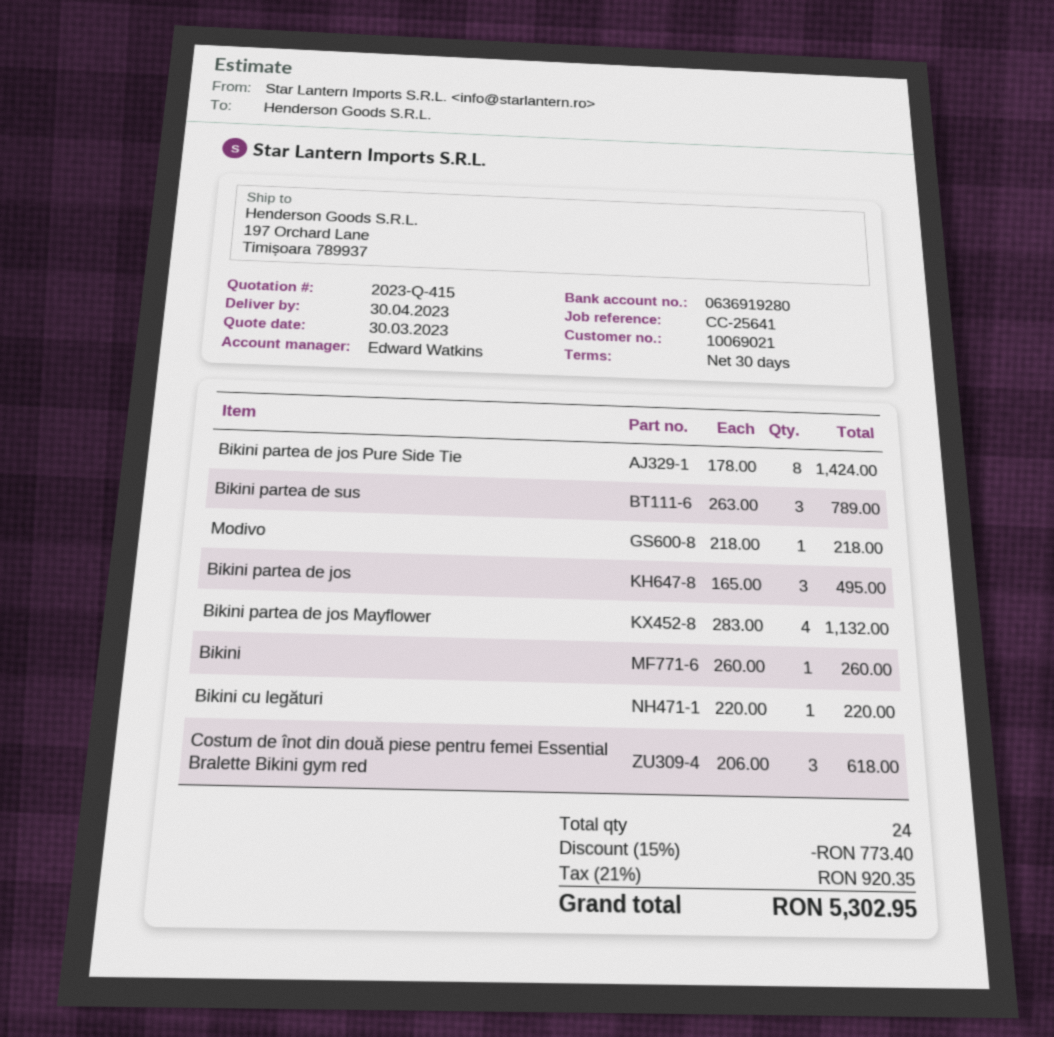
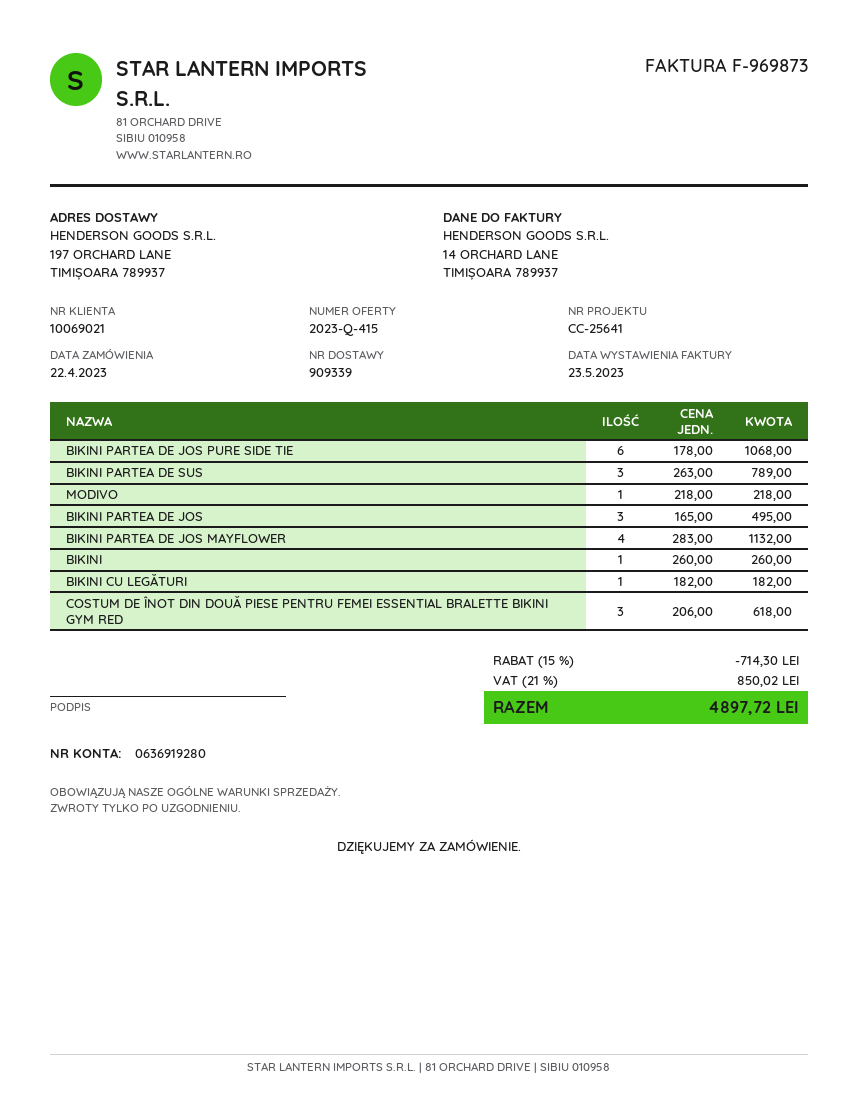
Bikini partea de jos Pure Side Tie: 8 x 178.00 = 1424.00 -> 6 x 178.00 = 1068.00
Bikini cu legături: 1 x 220.00 = 220.00 -> 1 x 182.00 = 182.00
discount: 15% = 773.40 -> 15% = 714.30
tax: 21% = 920.35 -> 21% = 850.02
total: 5302.95 -> 4897.72

